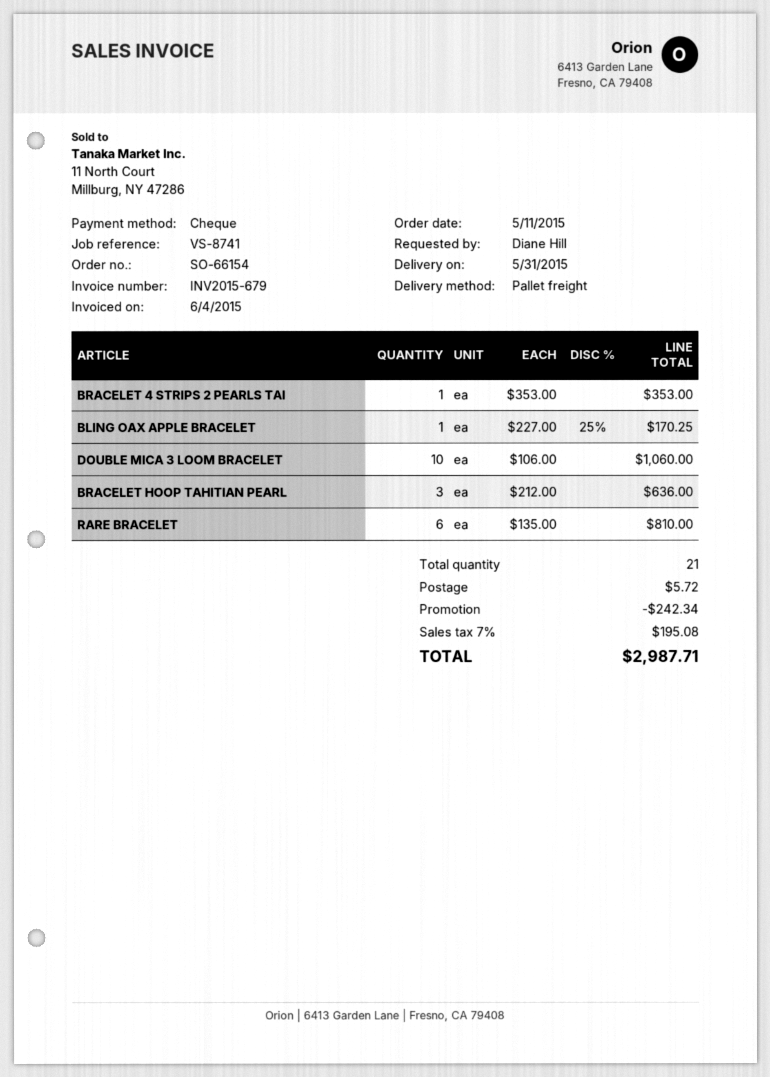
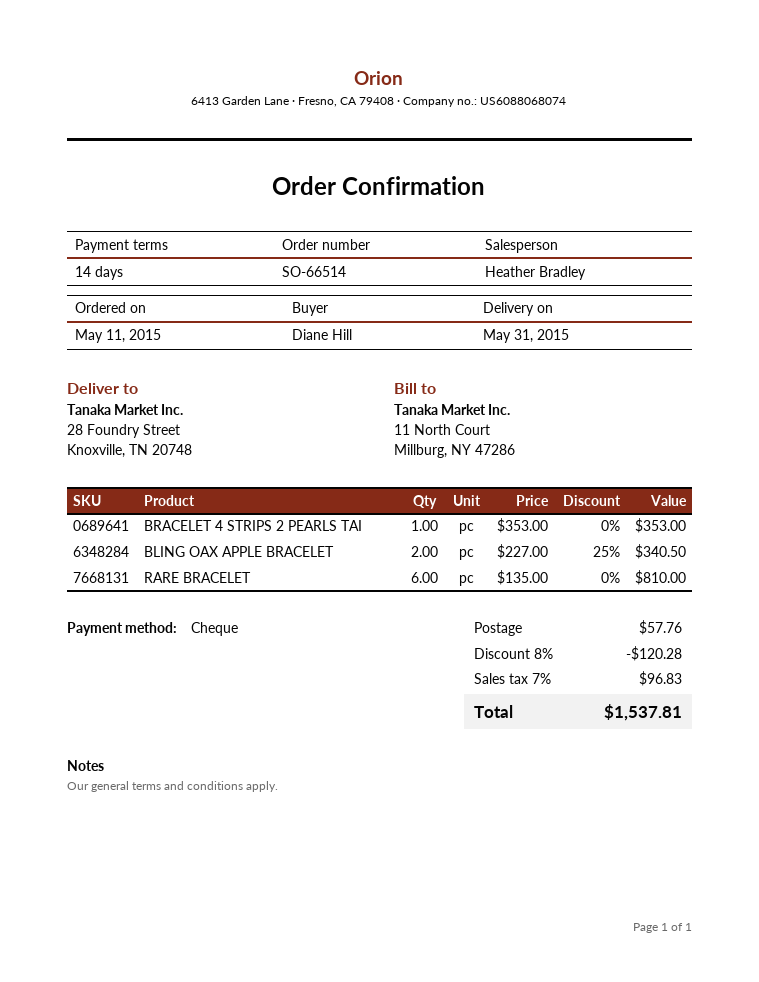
order number: SO-66154 -> SO-66514
BLING OAX APPLE BRACELET: 1 x 227.00 - 25% = 170.25 -> 2 x 227.00 - 25% = 340.50
DOUBLE MICA 3 LOOM BRACELET: 10 x 106.00 = 1060.00 -> none
BRACELET HOOP TAHITIAN PEARL: 3 x 212.00 = 636.00 -> none
discount: 242.34 -> 120.28
shipping: 5.72 -> 57.76
tax: 7% = 195.08 -> 7% = 96.83
total: 2987.71 -> 1537.81

